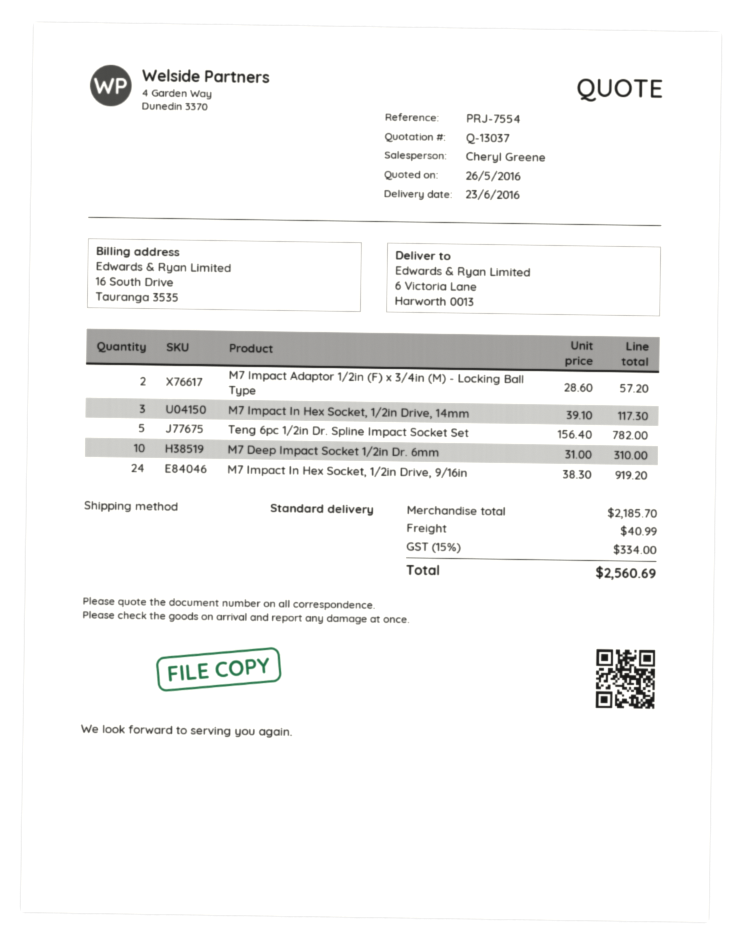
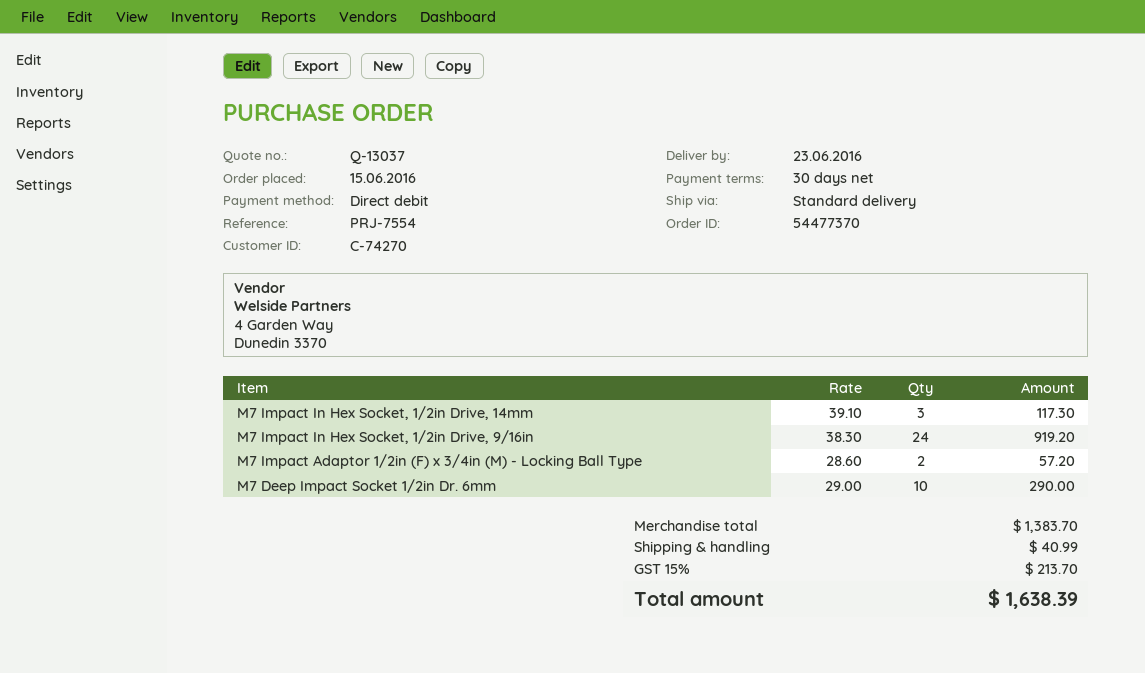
Teng 6pc 1/2in Dr. Spline Impact Socket Set: 5 x 156.40 = 782.00 -> none
M7 Deep Impact Socket 1/2in Dr. 6mm: 10 x 31.00 = 310.00 -> 10 x 29.00 = 290.00
subtotal: 2185.70 -> 1383.70
tax: 15% = 334.00 -> 15% = 213.70
total: 2560.69 -> 1638.39

